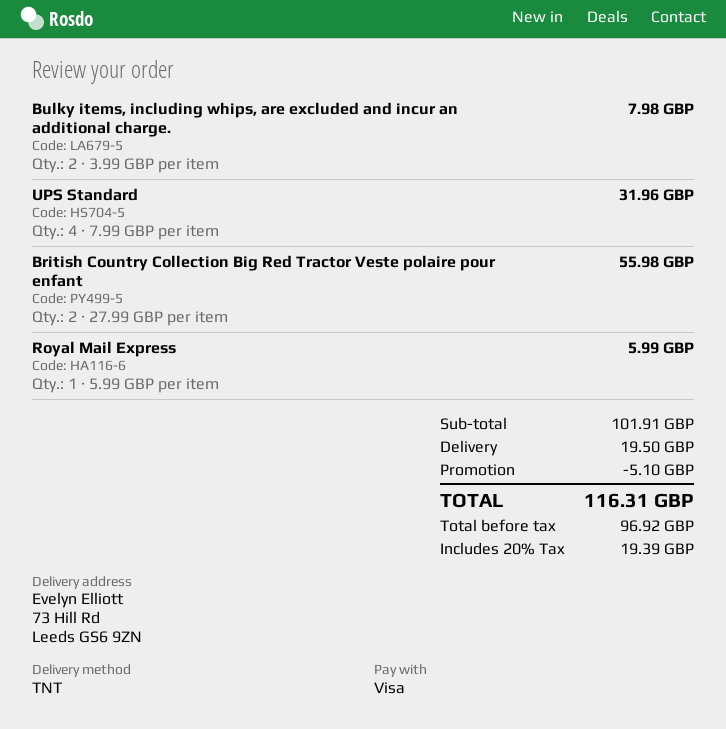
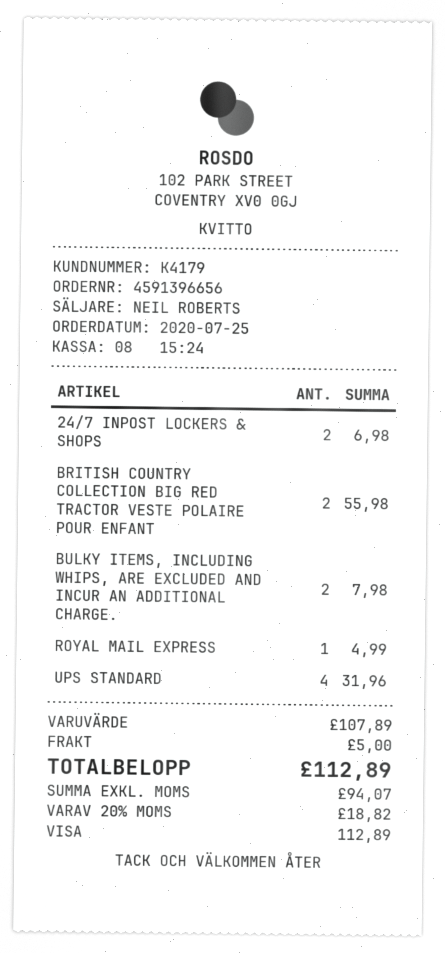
Royal Mail Express: 1 for 5.99 -> 1 for 4.99
24/7 INPOST LOCKERS & SHOPS: none -> 2 for 6.98
subtotal: 101.91 -> 107.89
discount: 5.10 -> none
shipping: 19.50 -> 5.00
net: 96.92 -> 94.07
tax: 20% = 19.39 -> 20% = 18.82
total: 116.31 -> 112.89

